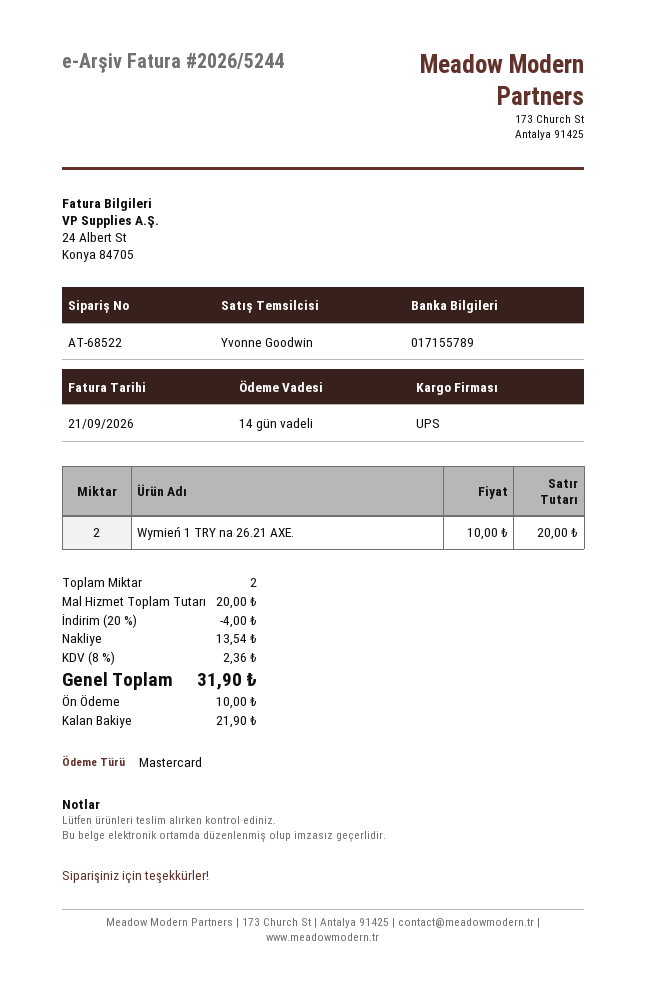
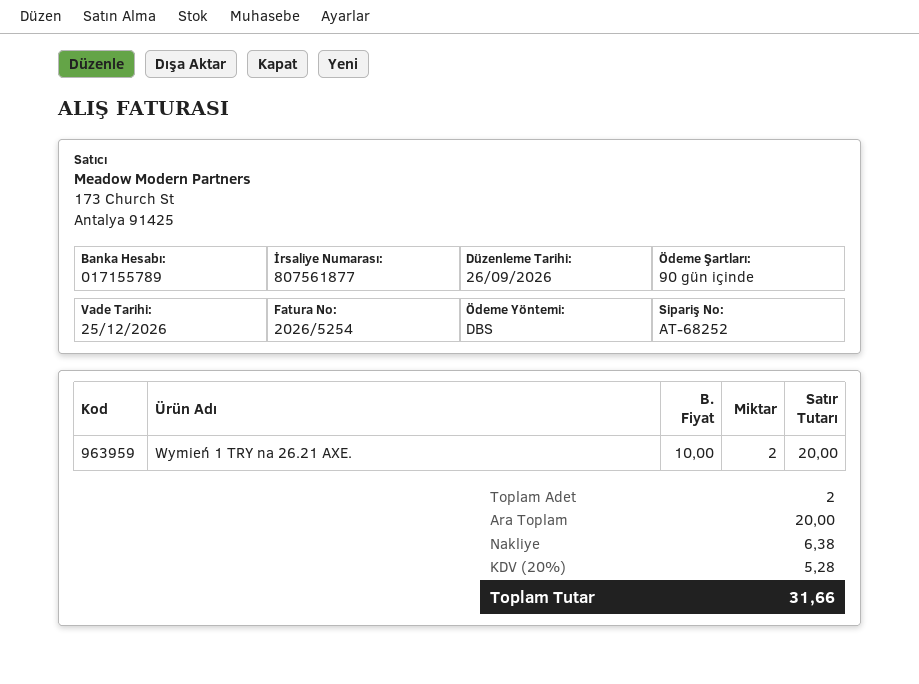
order number: AT-68522 -> AT-68252
invoice number: 2026/5244 -> 2026/5254
invoice date: 2026-09-21 -> 2026-09-26
payment terms: 14 days -> 90 days
payment method: Mastercard -> direct debit
discount: 20% = 4.00 -> none
shipping: 13.54 -> 6.38
tax: 8% = 2.36 -> 20% = 5.28
total: 31.90 -> 31.66

